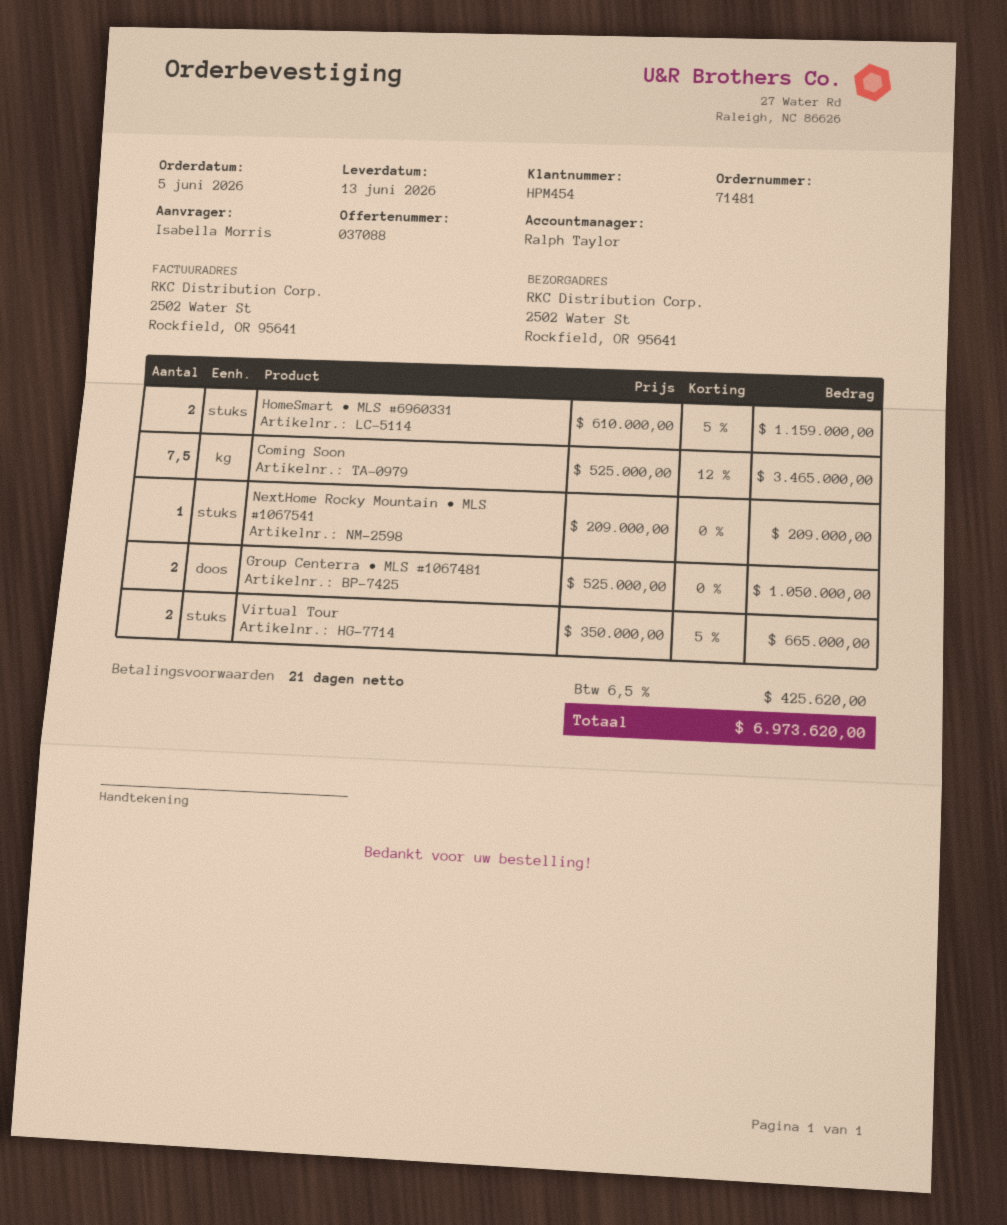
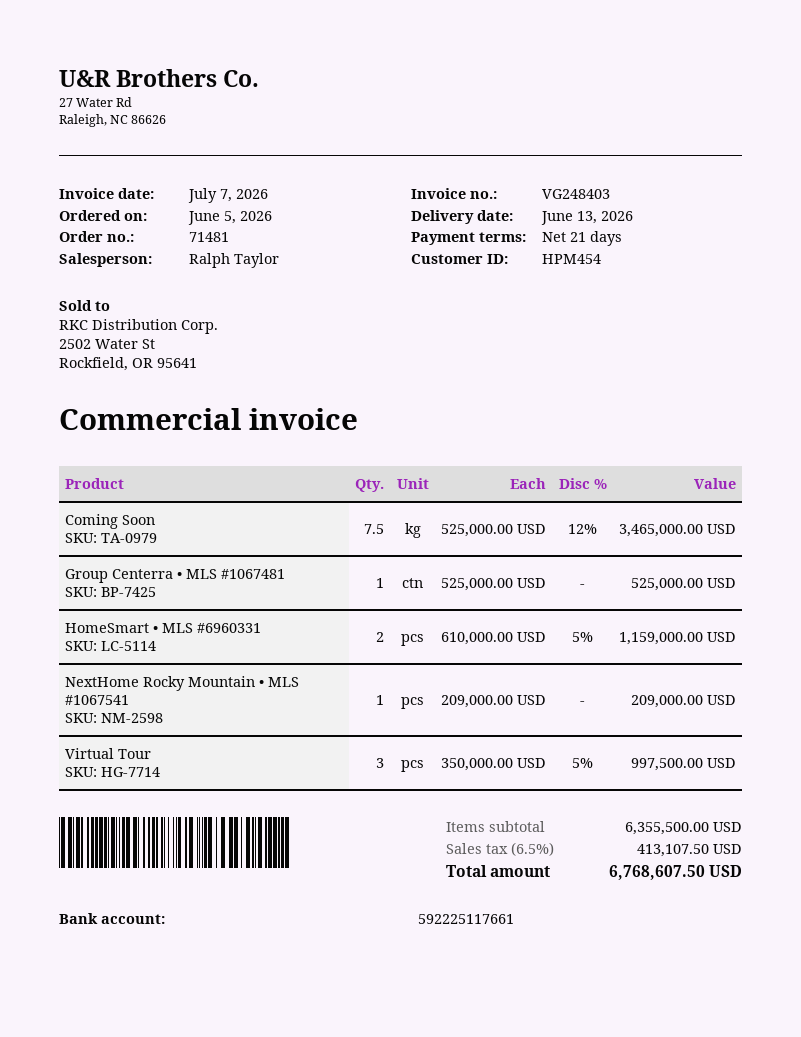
Group Centerra • MLS #1067481: 2 x 525000.00 = 1050000.00 -> 1 x 525000.00 = 525000.00
Virtual Tour: 2 x 350000.00 - 5% = 665000.00 -> 3 x 350000.00 - 5% = 997500.00
tax: 6.5% = 425620.00 -> 6.5% = 413107.50
total: 6973620.00 -> 6768607.50

